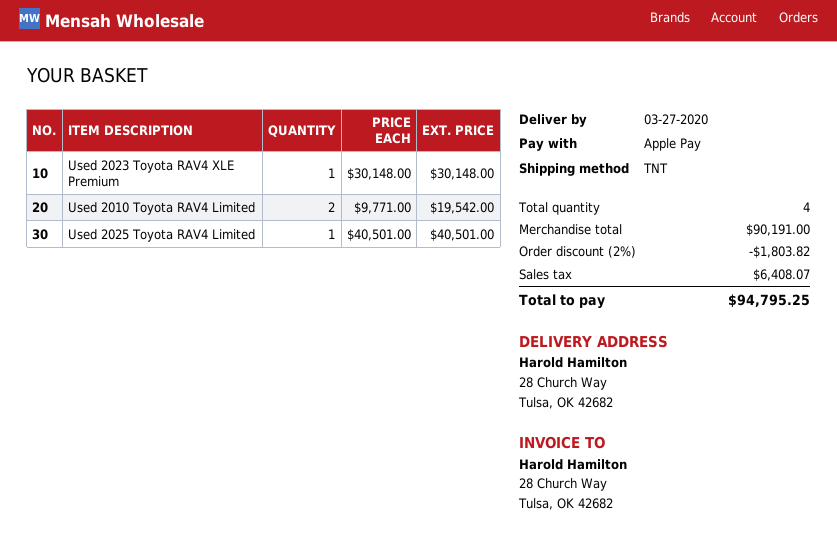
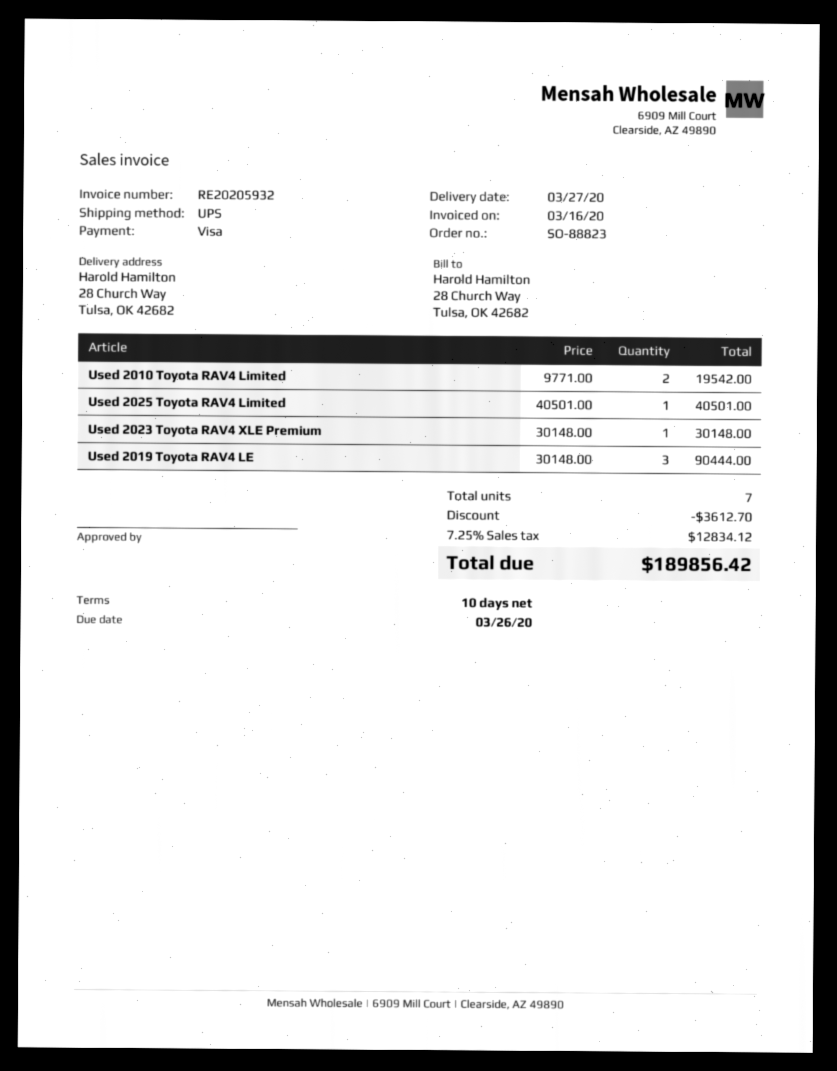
payment method: Apple Pay -> Visa
shipping method: TNT -> UPS
Used 2019 Toyota RAV4 LE: none -> 3 x 30148.00 = 90444.00
total quantity: 4 -> 7
discount: 1803.82 -> 3612.70
tax: 6408.07 -> 12834.12
total: 94795.25 -> 189856.42

